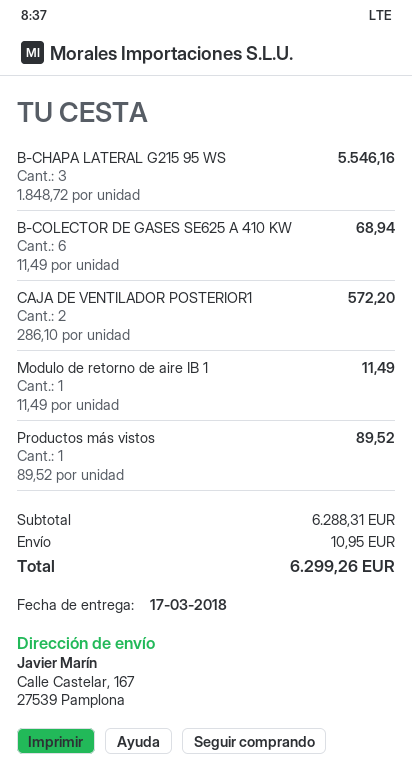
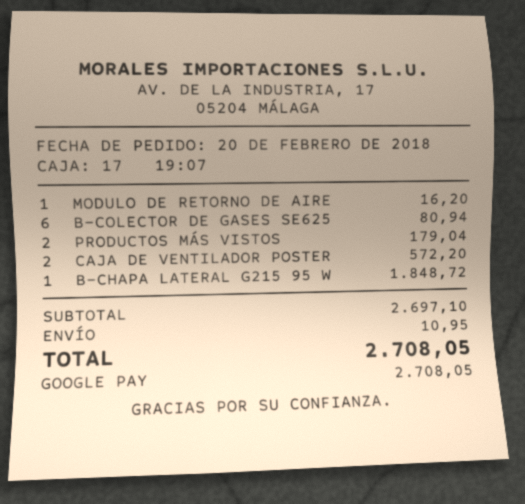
B-CHAPA LATERAL G215 95 WS: 3 for 5546.16 -> 1 for 1848.72
B-COLECTOR DE GASES SE625 A 410 KW: 6 for 68.94 -> 6 for 80.94
Modulo de retorno de aire IB 1: 1 for 11.49 -> 1 for 16.20
Productos más vistos: 1 for 89.52 -> 2 for 179.04
subtotal: 6288.31 -> 2697.10
total: 6299.26 -> 2708.05

